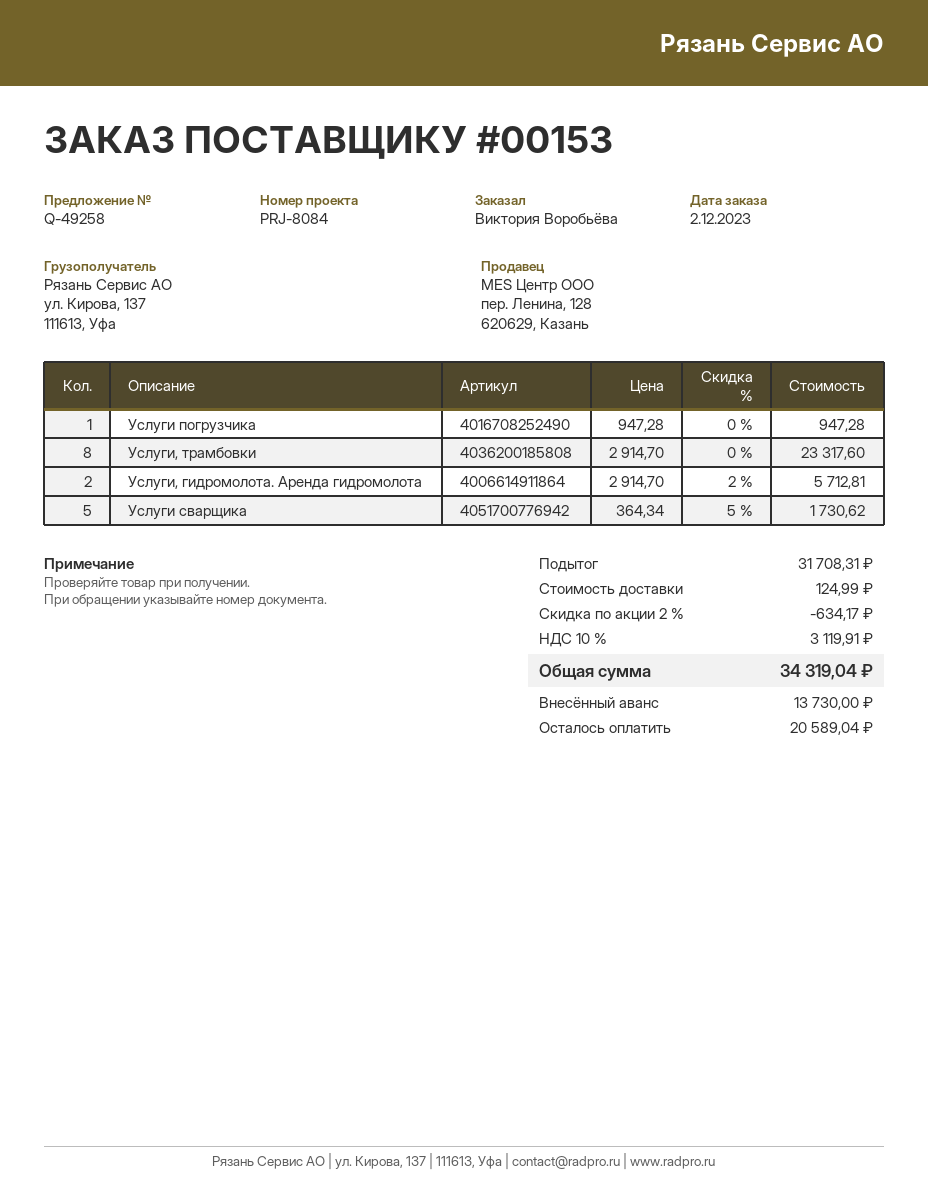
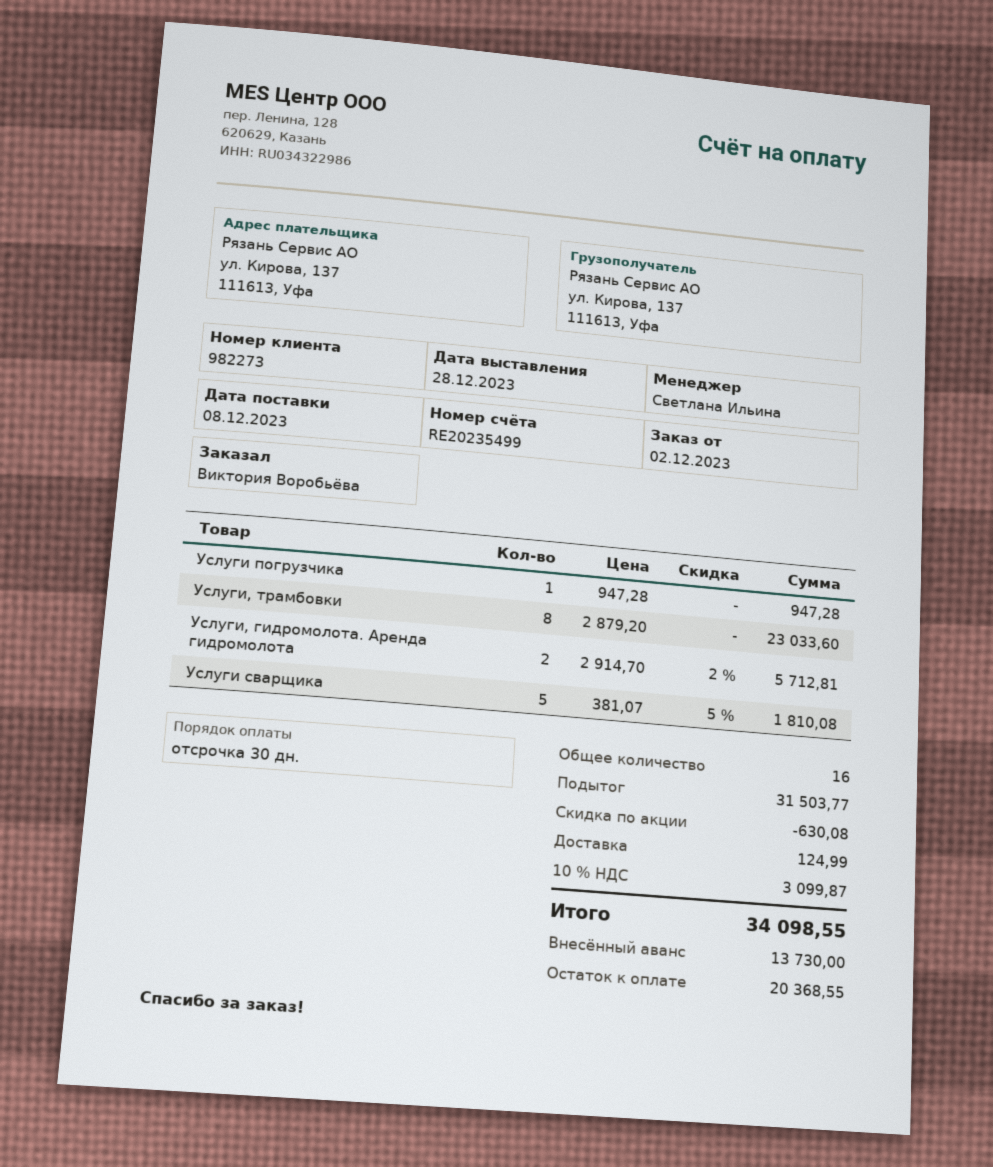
Услуги, трамбовки: 8 x 2914.70 = 23317.60 -> 8 x 2879.20 = 23033.60
Услуги сварщика: 5 x 364.34 - 5% = 1730.62 -> 5 x 381.07 - 5% = 1810.08
subtotal: 31708.31 -> 31503.77
discount: 634.17 -> 630.08
tax: 10% = 3119.91 -> 10% = 3099.87
total: 34319.04 -> 34098.55
balance: 20589.04 -> 20368.55

